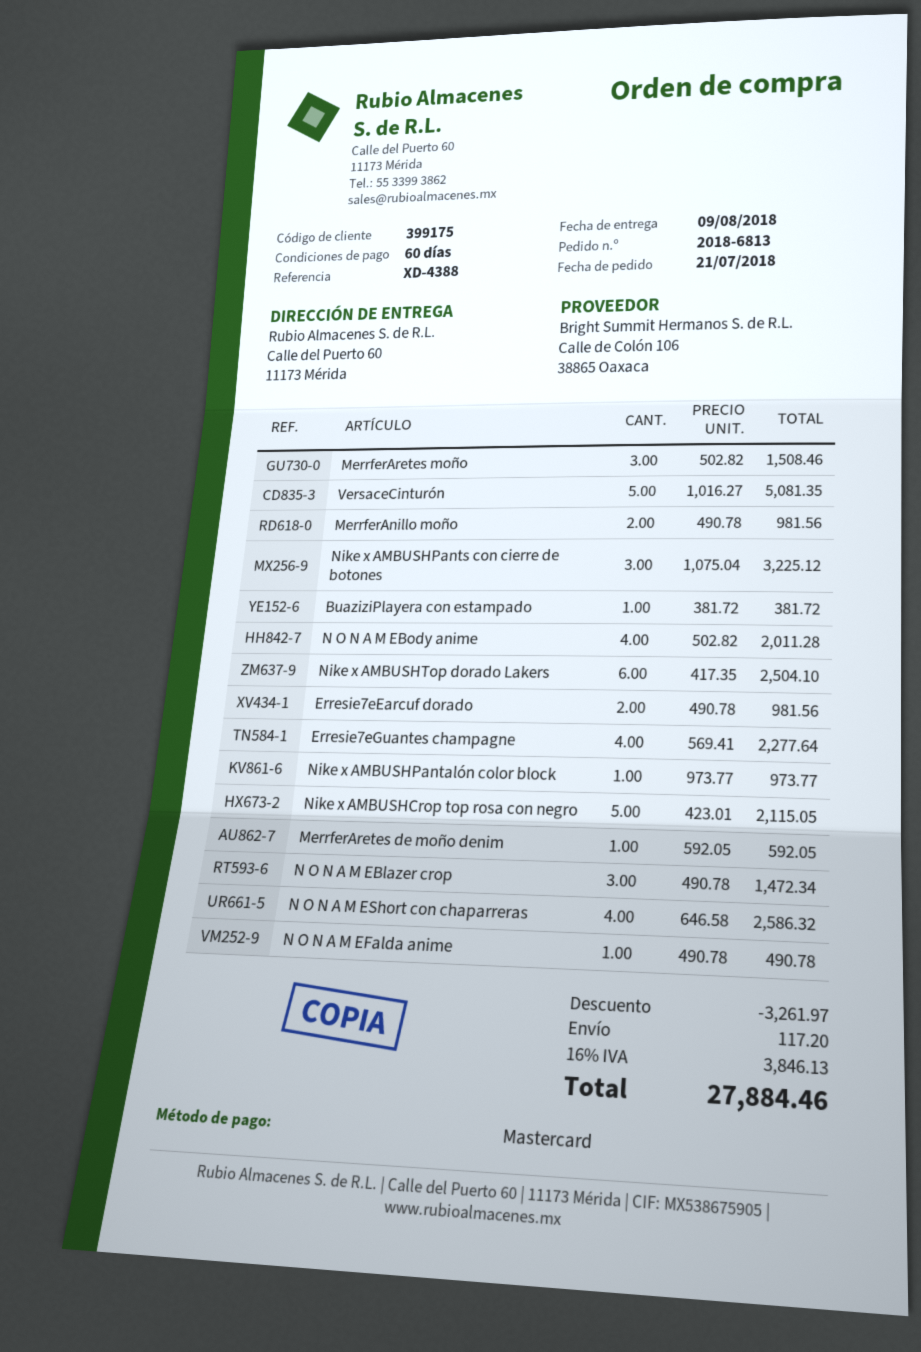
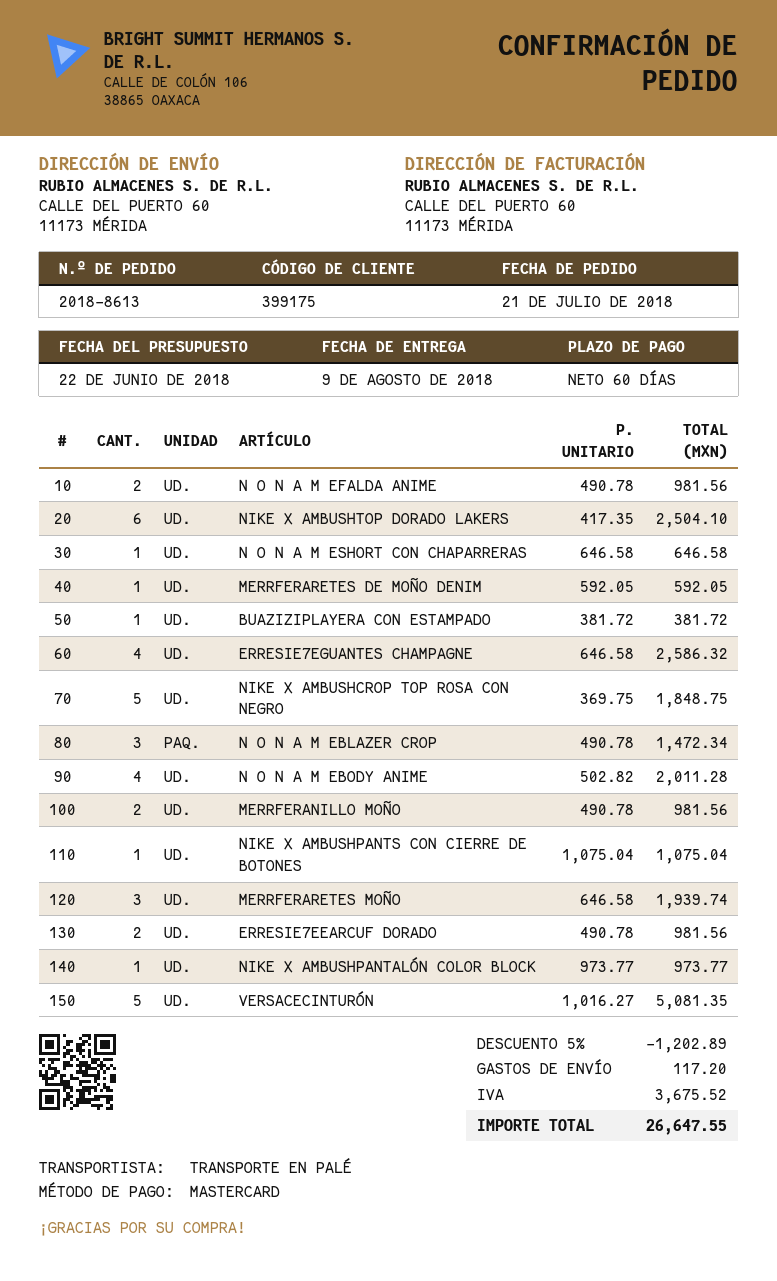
order number: 2018-6813 -> 2018-8613
MerrferAretes moño: 3 x 502.82 = 1508.46 -> 3 x 646.58 = 1939.74
Nike x AMBUSHPants con cierre de botones: 3 x 1075.04 = 3225.12 -> 1 x 1075.04 = 1075.04
Erresie7eGuantes champagne: 4 x 569.41 = 2277.64 -> 4 x 646.58 = 2586.32
Nike x AMBUSHCrop top rosa con negro: 5 x 423.01 = 2115.05 -> 5 x 369.75 = 1848.75
N O N A M EShort con chaparreras: 4 x 646.58 = 2586.32 -> 1 x 646.58 = 646.58
N O N A M EFalda anime: 1 x 490.78 = 490.78 -> 2 x 490.78 = 981.56
discount: 3261.97 -> 1202.89
tax: 3846.13 -> 3675.52
total: 27884.46 -> 26647.55

